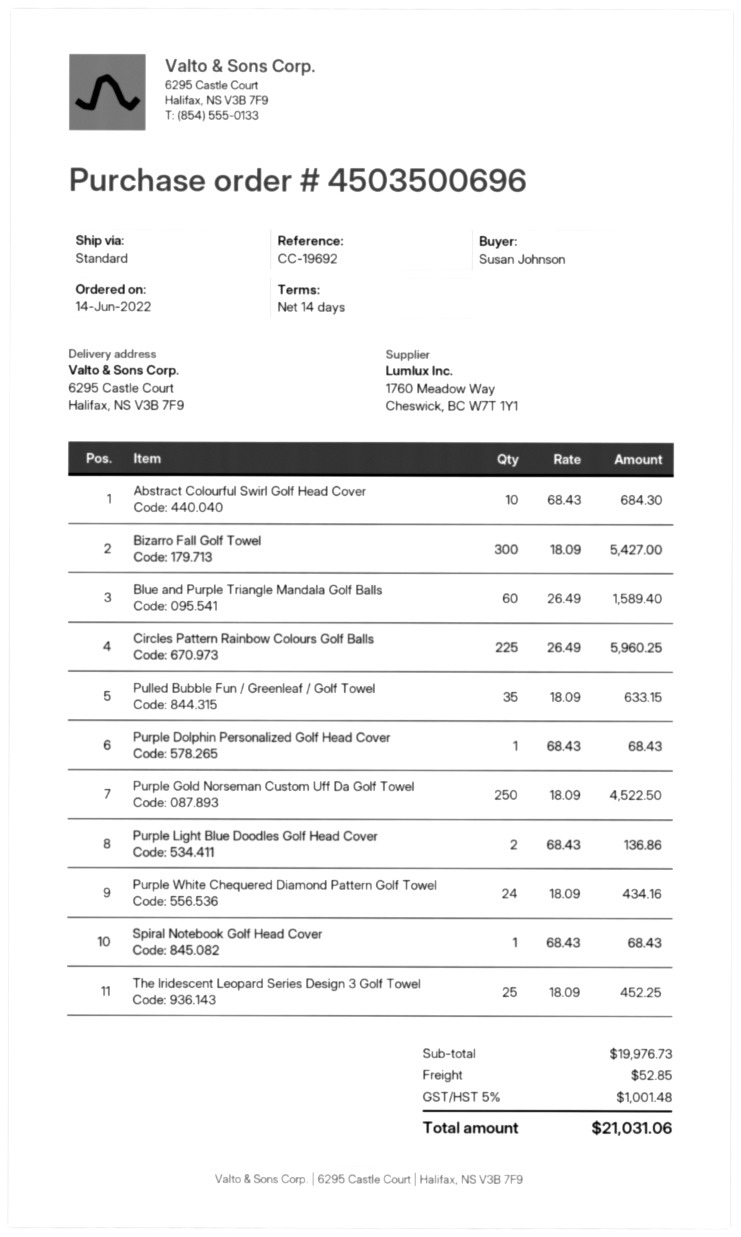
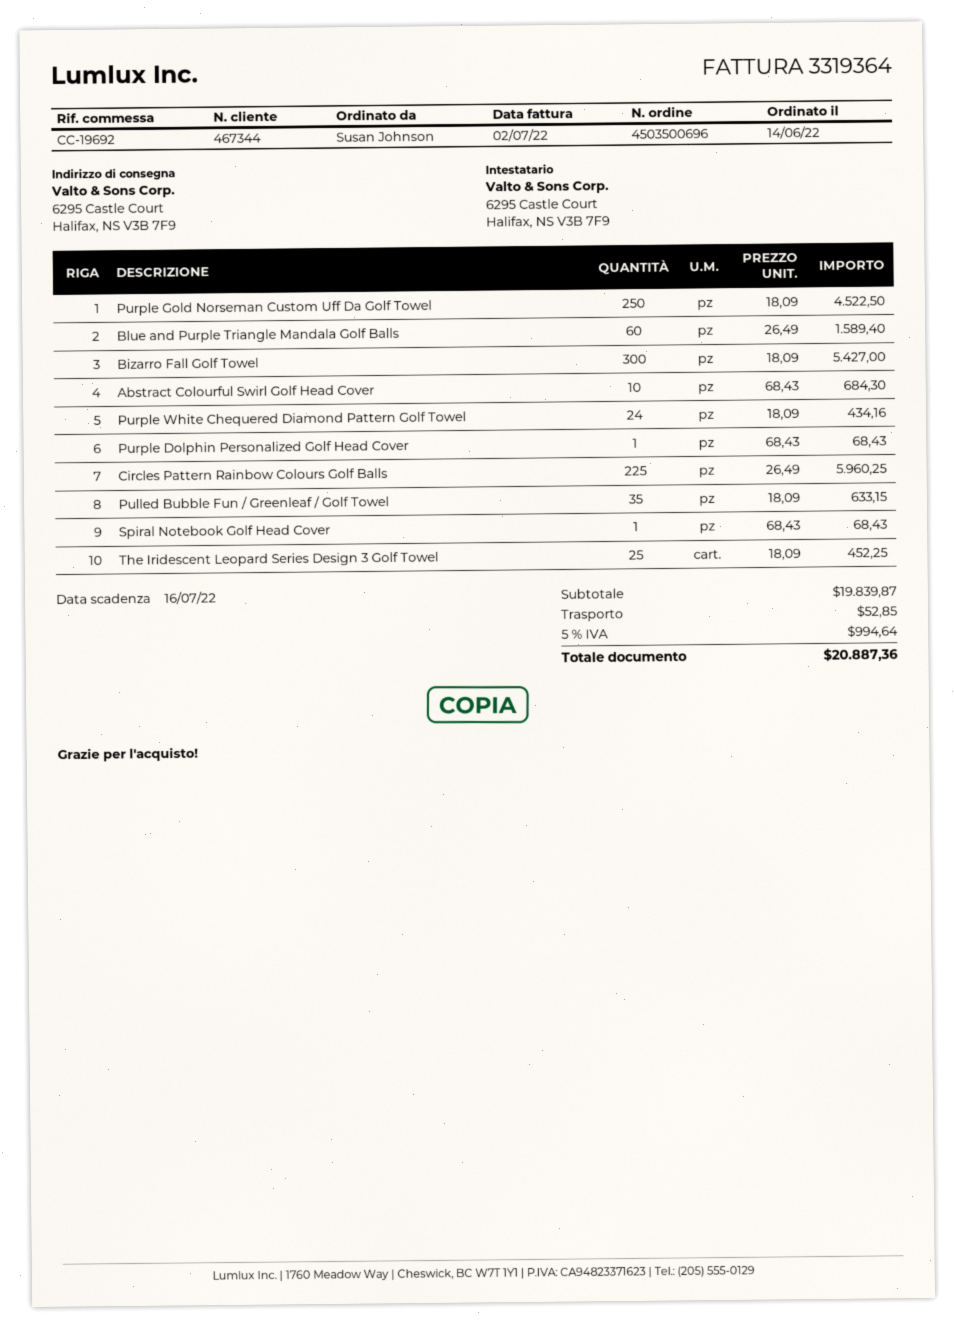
Purple Light Blue Doodles Golf Head Cover: 2 x 68.43 = 136.86 -> none
subtotal: 19976.73 -> 19839.87
tax: 5% = 1001.48 -> 5% = 994.64
total: 21031.06 -> 20887.36

